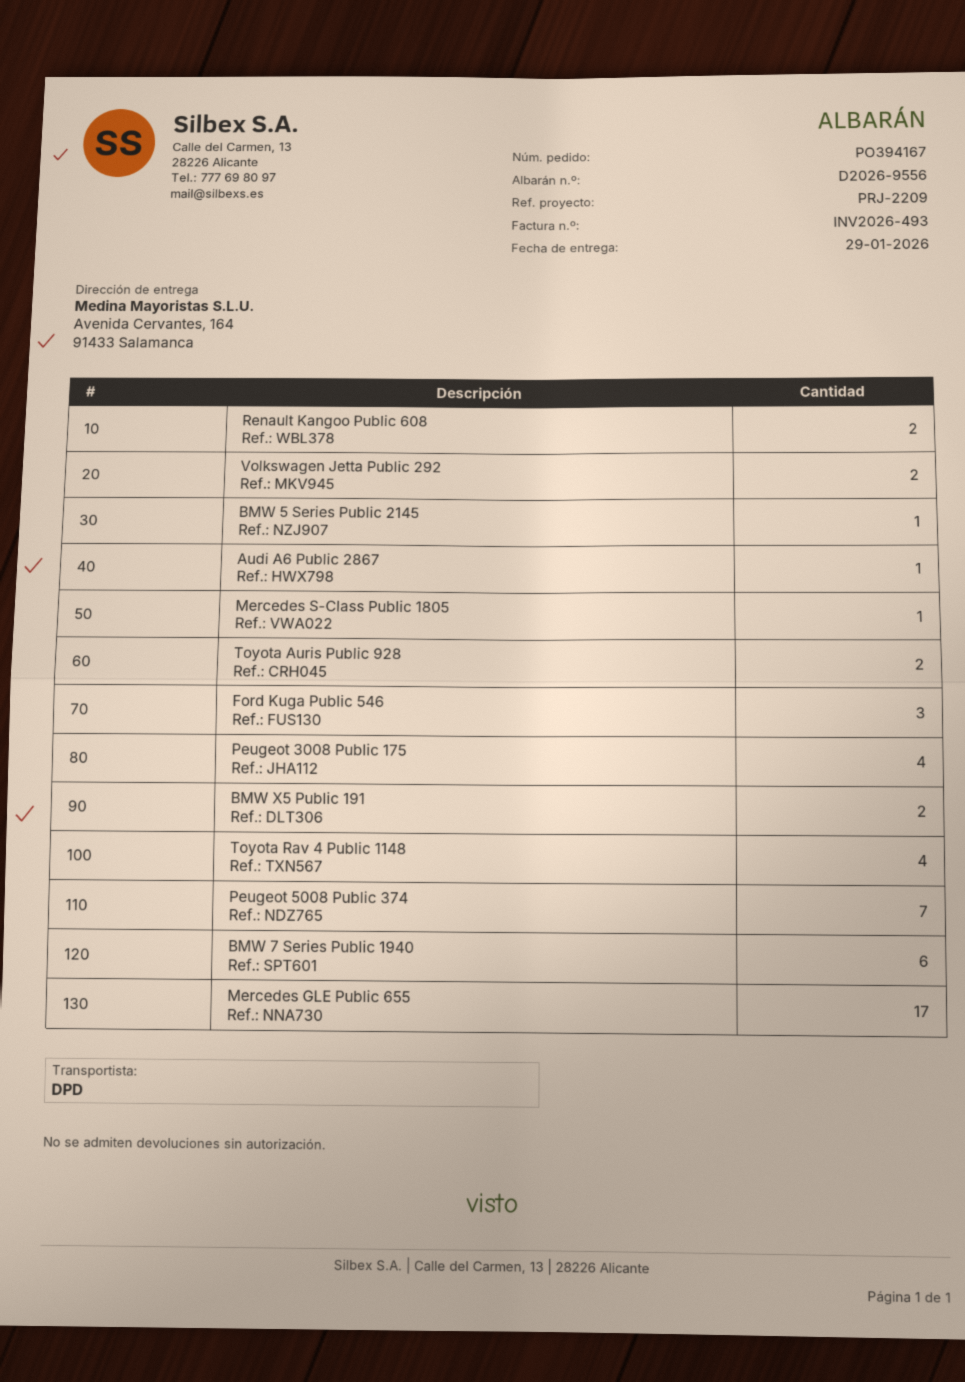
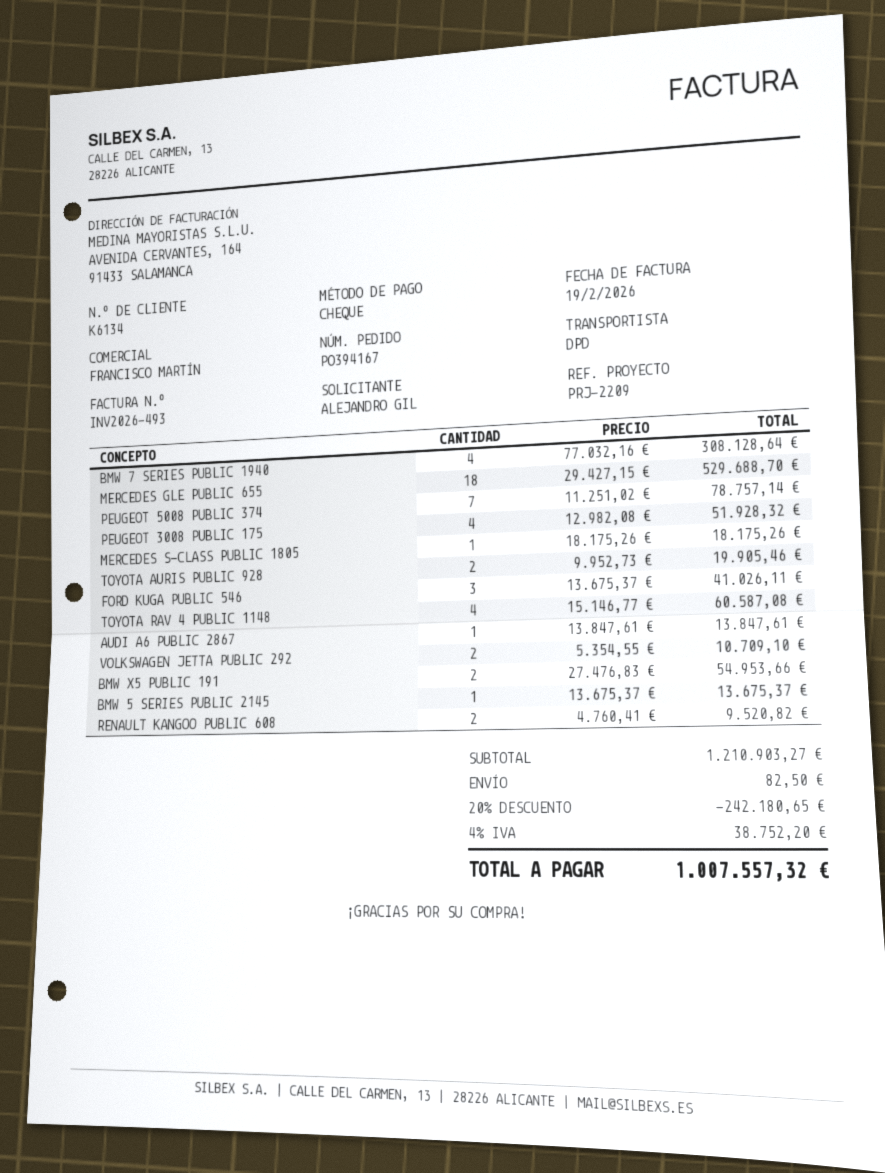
BMW 7 Series Public 1940: 6 -> 4
Mercedes GLE Public 655: 17 -> 18

